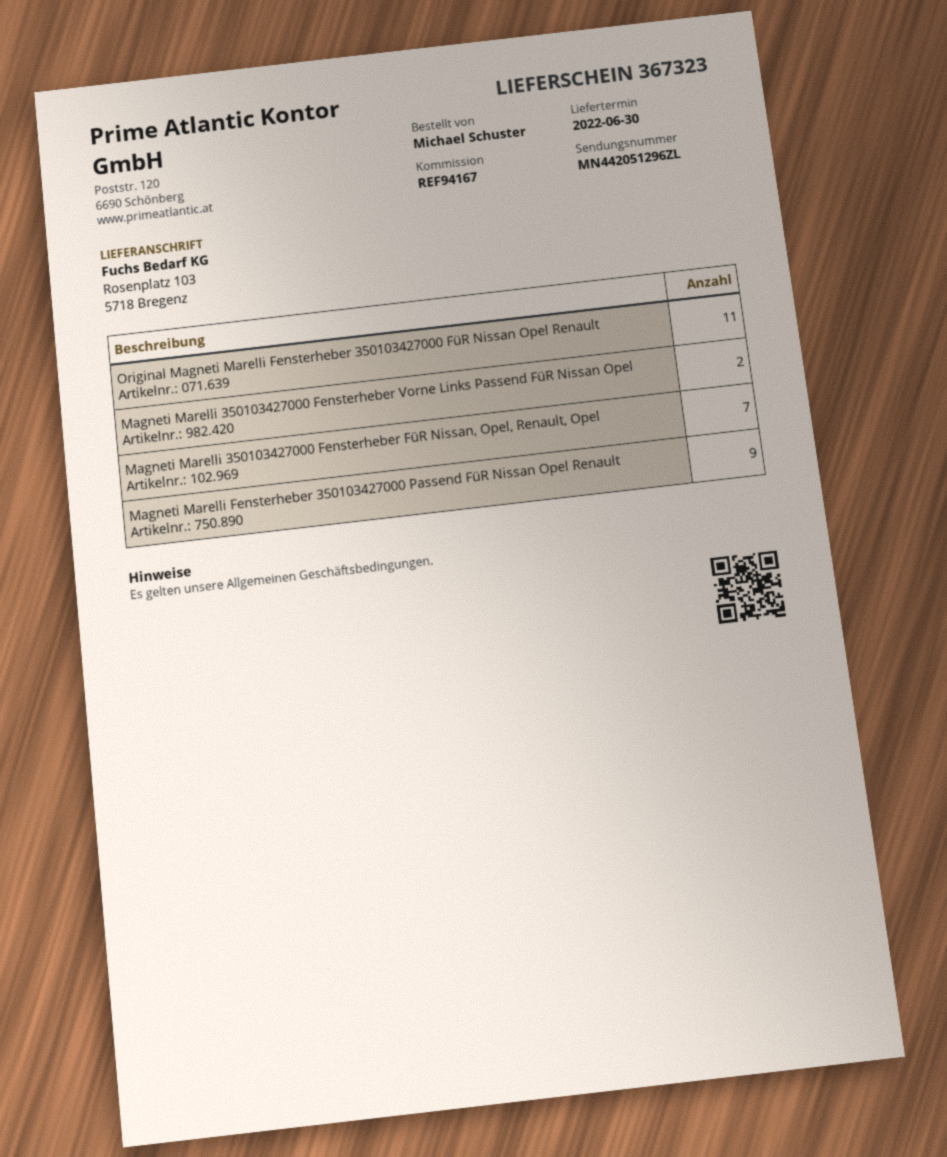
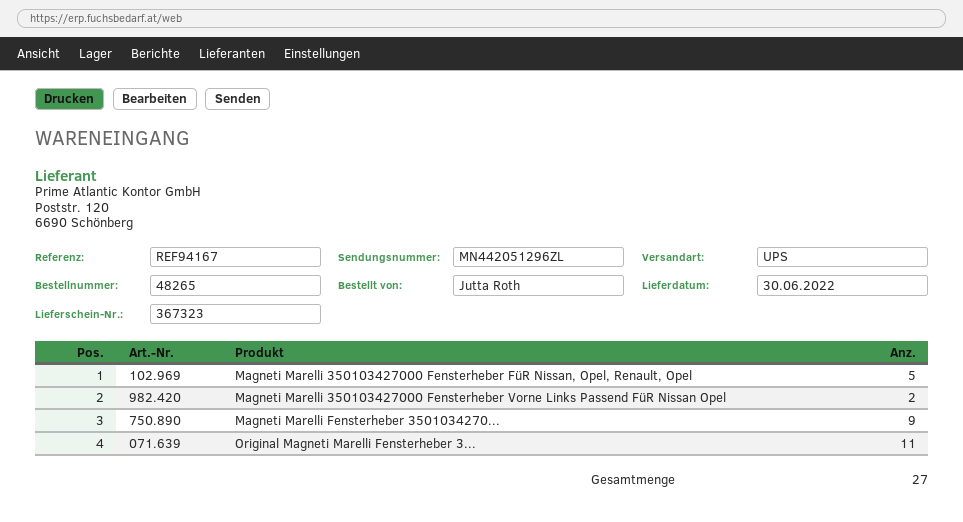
ordered by: Michael Schuster -> Jutta Roth
Magneti Marelli 350103427000 Fensterheber FüR Nissan, Opel, Renault, Opel: 7 -> 5

